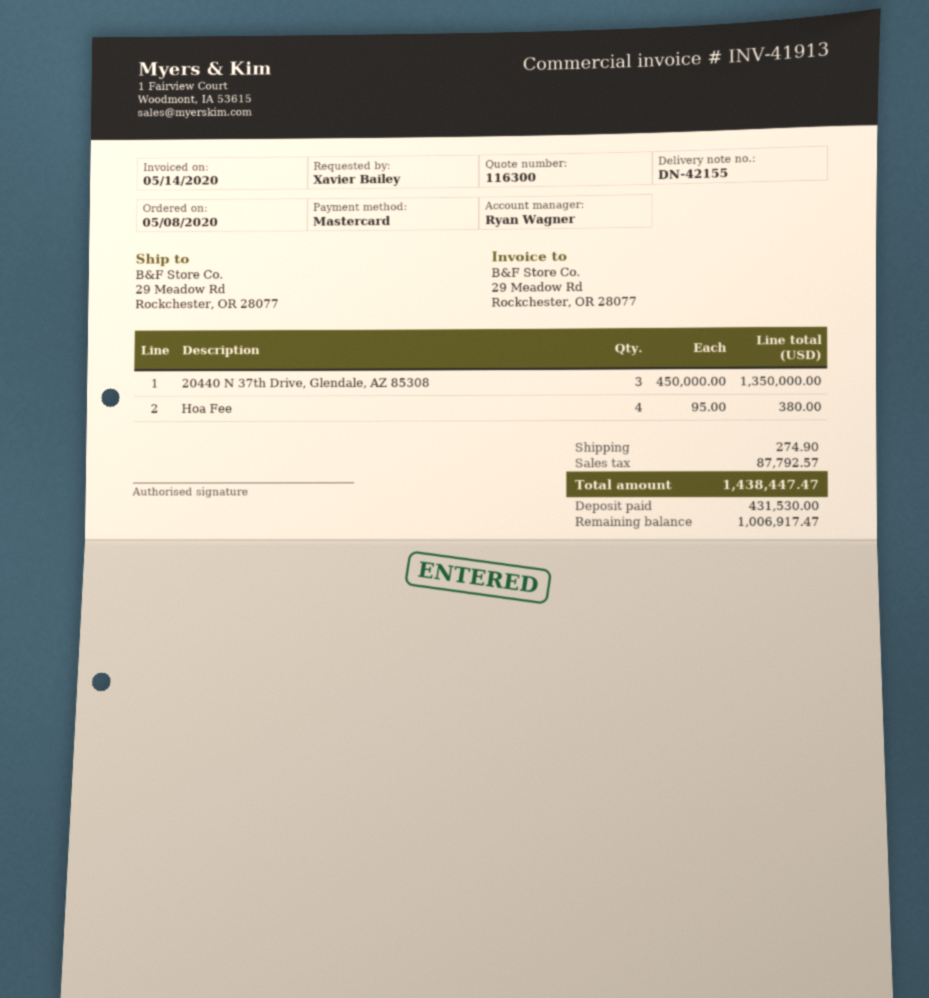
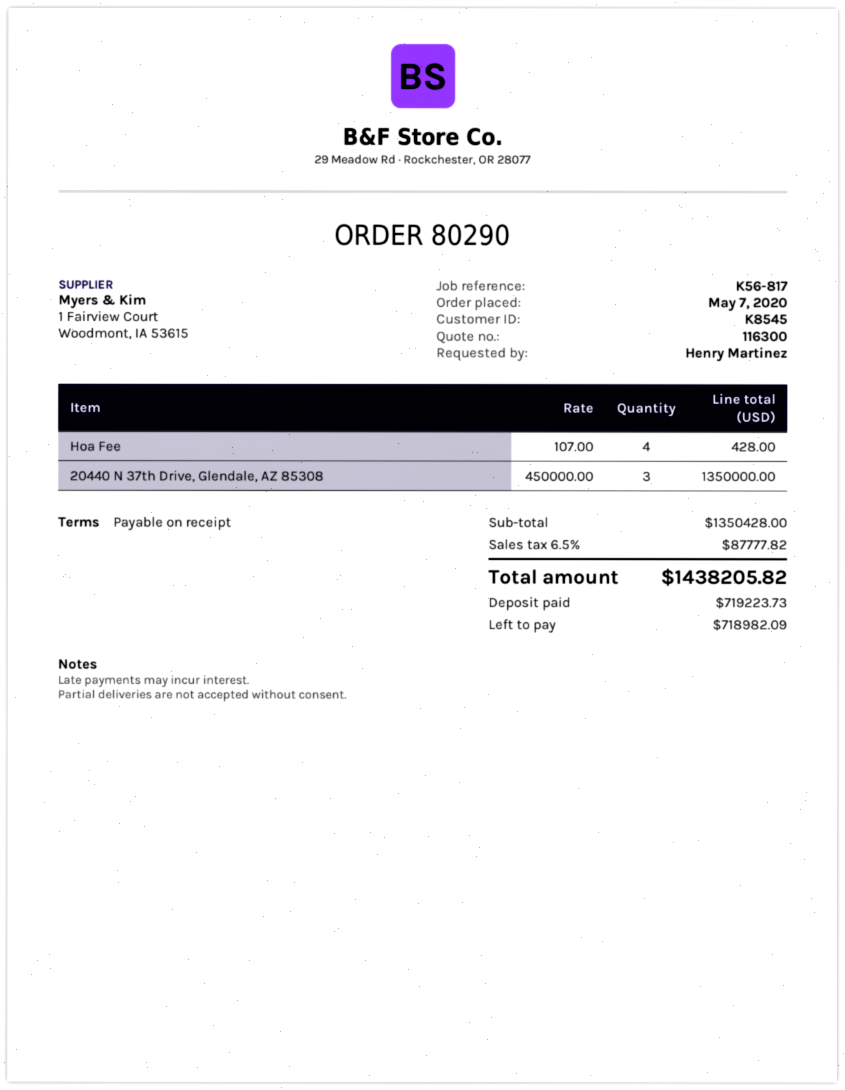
order date: 2020-05-08 -> 2020-05-07
ordered by: Xavier Bailey -> Henry Martinez
Hoa Fee: 4 x 95.00 = 380.00 -> 4 x 107.00 = 428.00
shipping: 274.90 -> none
tax: 87792.57 -> 87777.82
total: 1438447.47 -> 1438205.82
deposit: 431530.00 -> 719223.73
balance: 1006917.47 -> 718982.09

